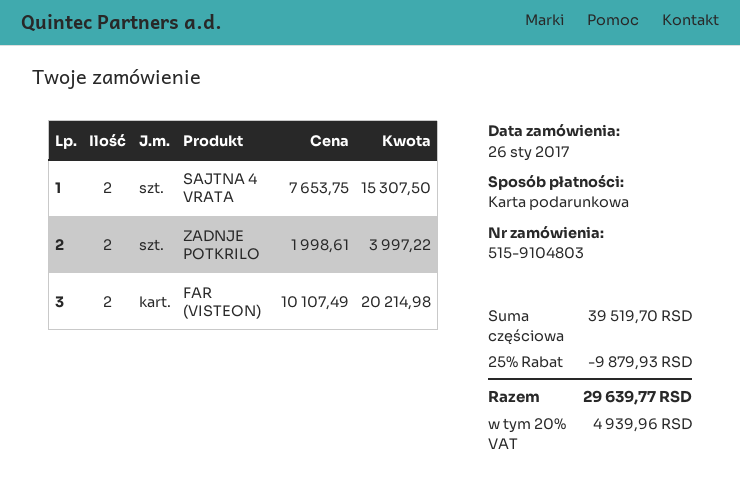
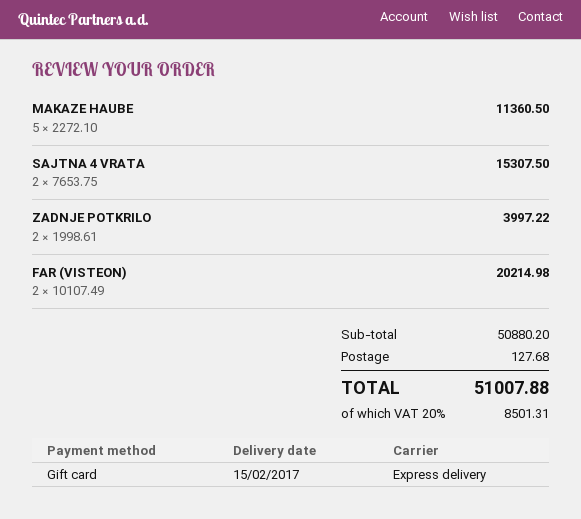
MAKAZE HAUBE: none -> 5 x 2272.10 = 11360.50
subtotal: 39519.70 -> 50880.20
discount: 25% = 9879.93 -> none
shipping: none -> 127.68
tax: 20% = 4939.96 -> 20% = 8501.31
total: 29639.77 -> 51007.88

